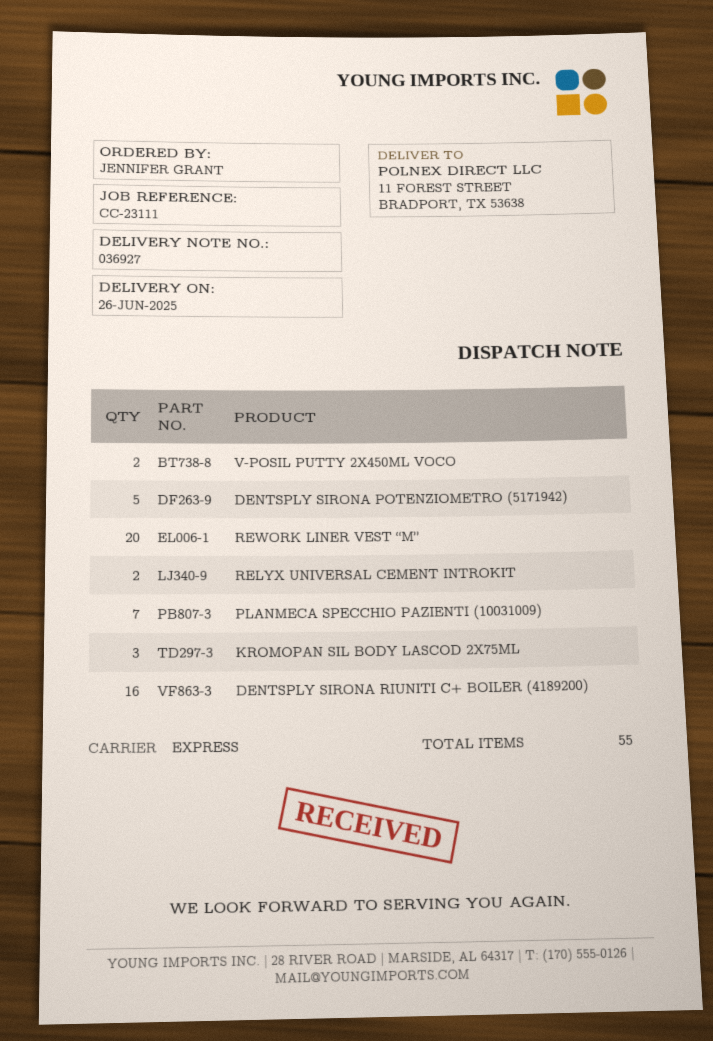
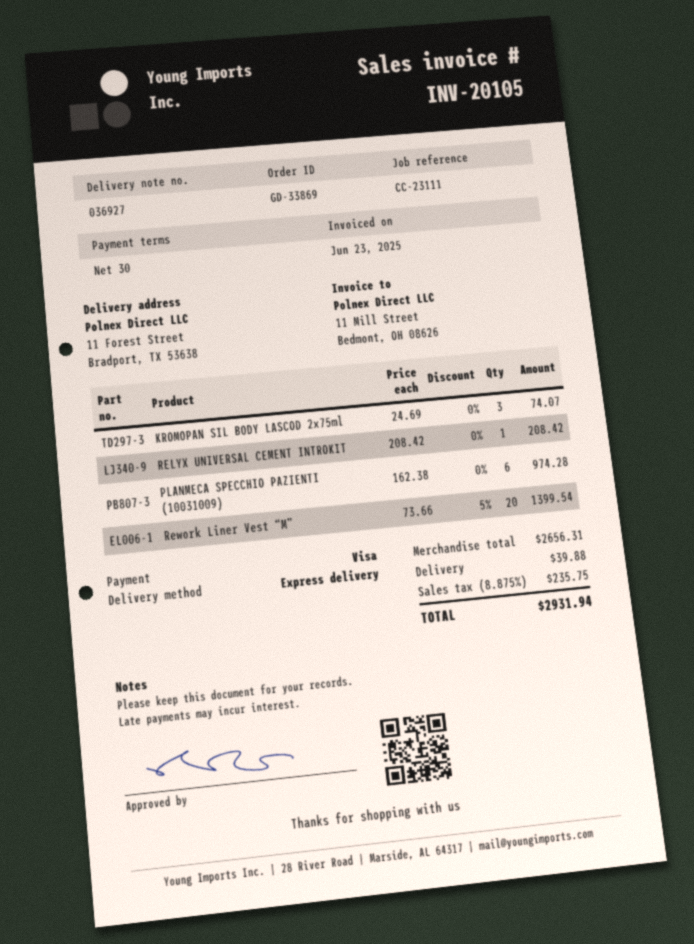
V-POSIL PUTTY 2X450ML VOCO: 2 -> none
DENTSPLY SIRONA POTENZIOMETRO (5171942): 5 -> none
RELYX UNIVERSAL CEMENT INTROKIT: 2 -> 1
PLANMECA SPECCHIO PAZIENTI (10031009): 7 -> 6
DENTSPLY SIRONA RIUNITI C+ BOILER (4189200): 16 -> none

